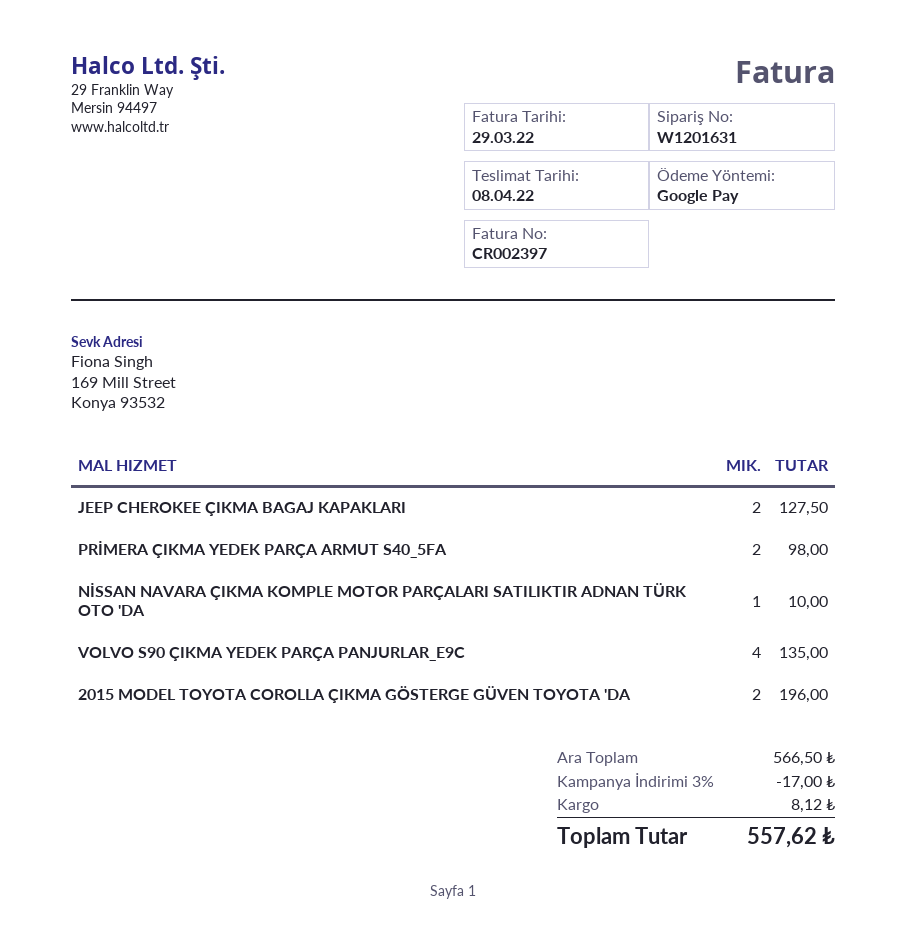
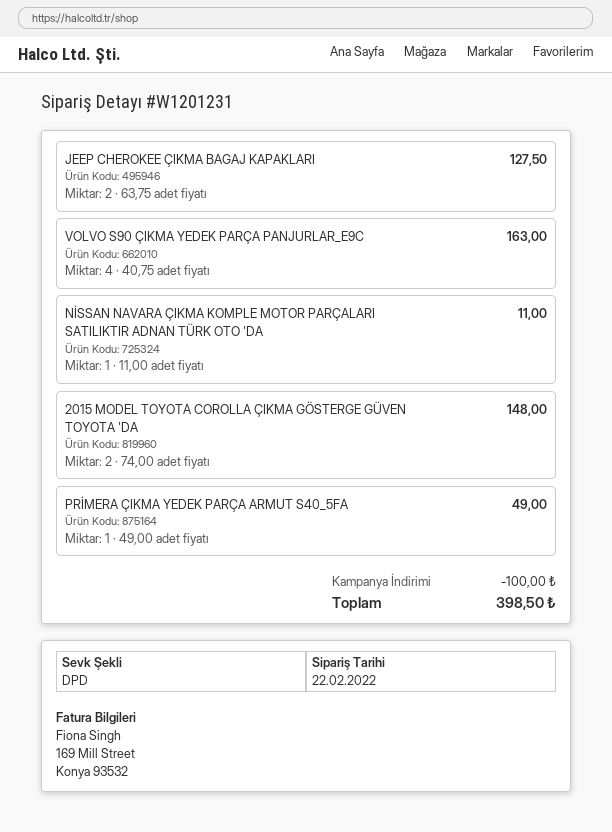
order number: W1201631 -> W1201231
PRİMERA ÇIKMA YEDEK PARÇA ARMUT S40_5FA: 2 for 98.00 -> 1 for 49.00
NİSSAN NAVARA ÇIKMA KOMPLE MOTOR PARÇALARI SATILIKTIR ADNAN TÜRK OTO 'DA: 1 for 10.00 -> 1 for 11.00
VOLVO S90 ÇIKMA YEDEK PARÇA PANJURLAR_E9C: 4 for 135.00 -> 4 for 163.00
2015 MODEL TOYOTA COROLLA ÇIKMA GÖSTERGE GÜVEN TOYOTA 'DA: 2 for 196.00 -> 2 for 148.00
discount: 17.00 -> 100.00
shipping: 8.12 -> none
total: 557.62 -> 398.50

